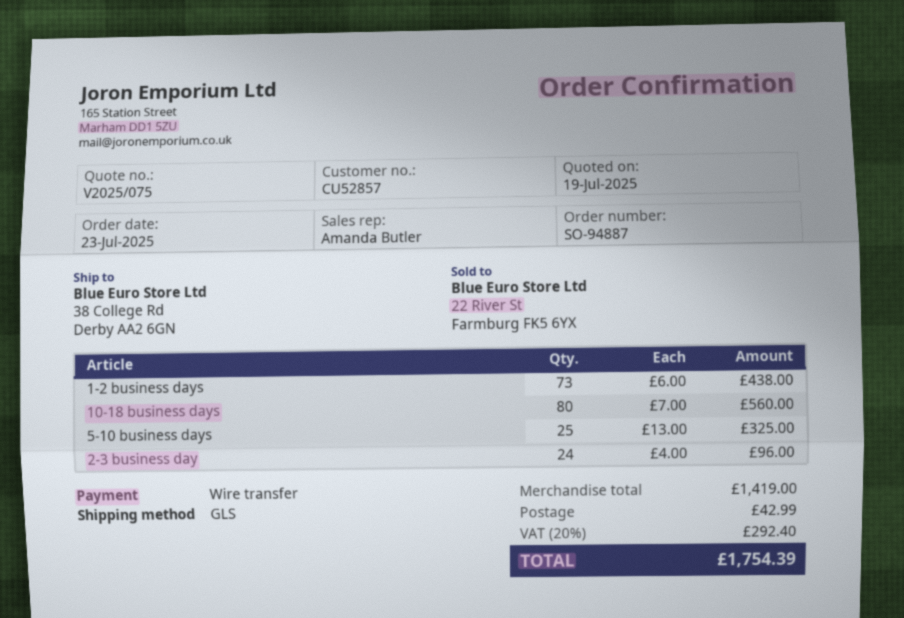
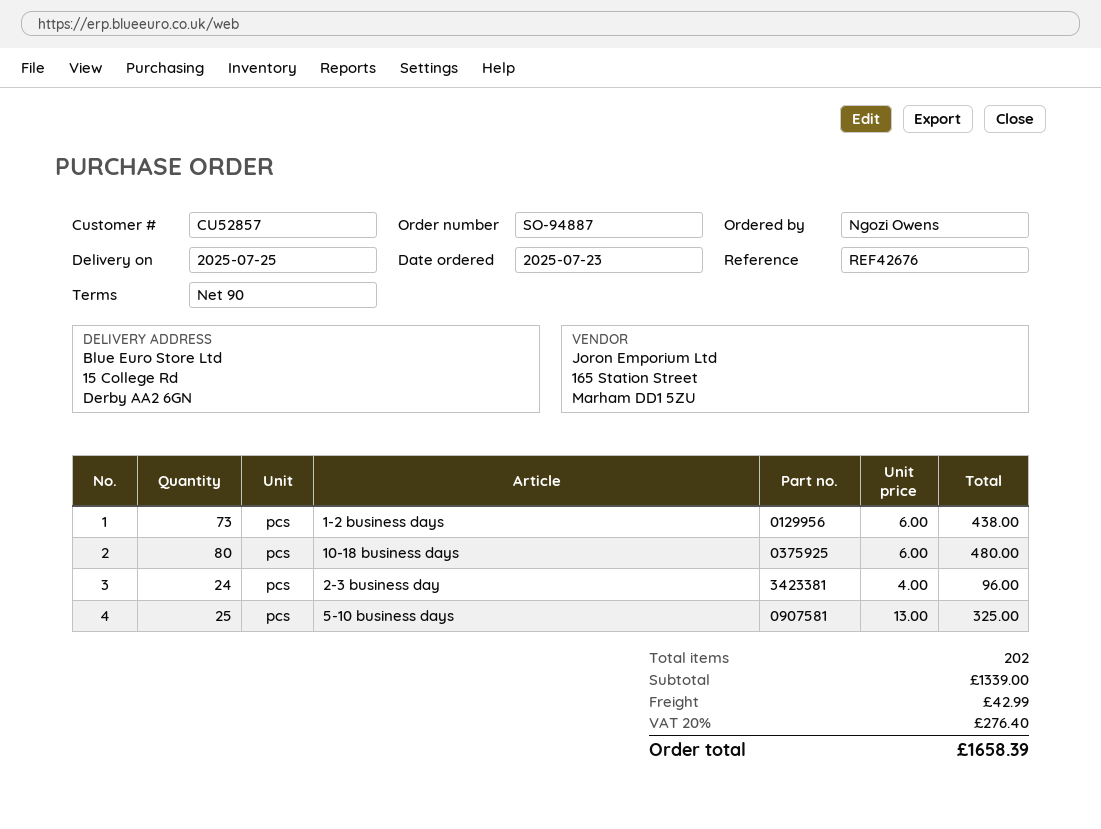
ship to: 38 College Rd, Derby AA2 6GN -> 15 College Rd, Derby AA2 6GN
10-18 business days: 80 x 7.00 = 560.00 -> 80 x 6.00 = 480.00
subtotal: 1419.00 -> 1339.00
tax: 20% = 292.40 -> 20% = 276.40
total: 1754.39 -> 1658.39

